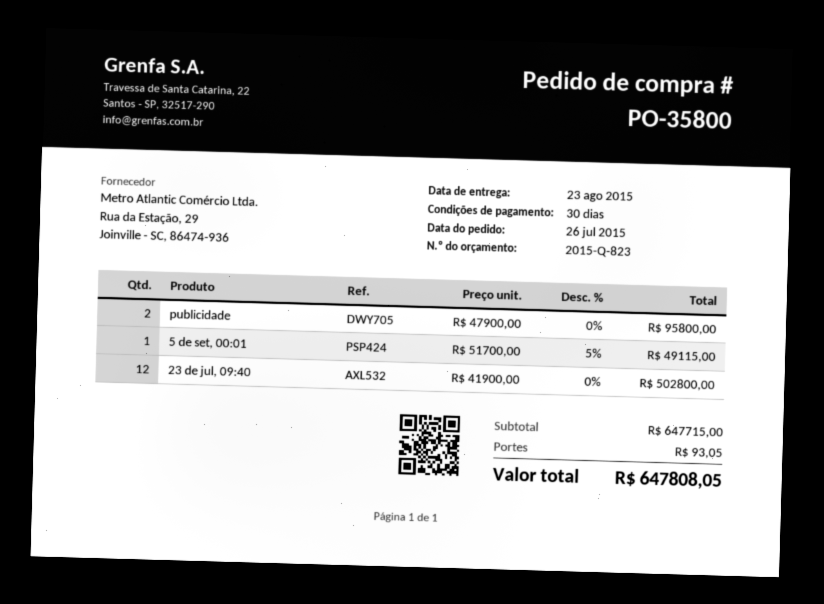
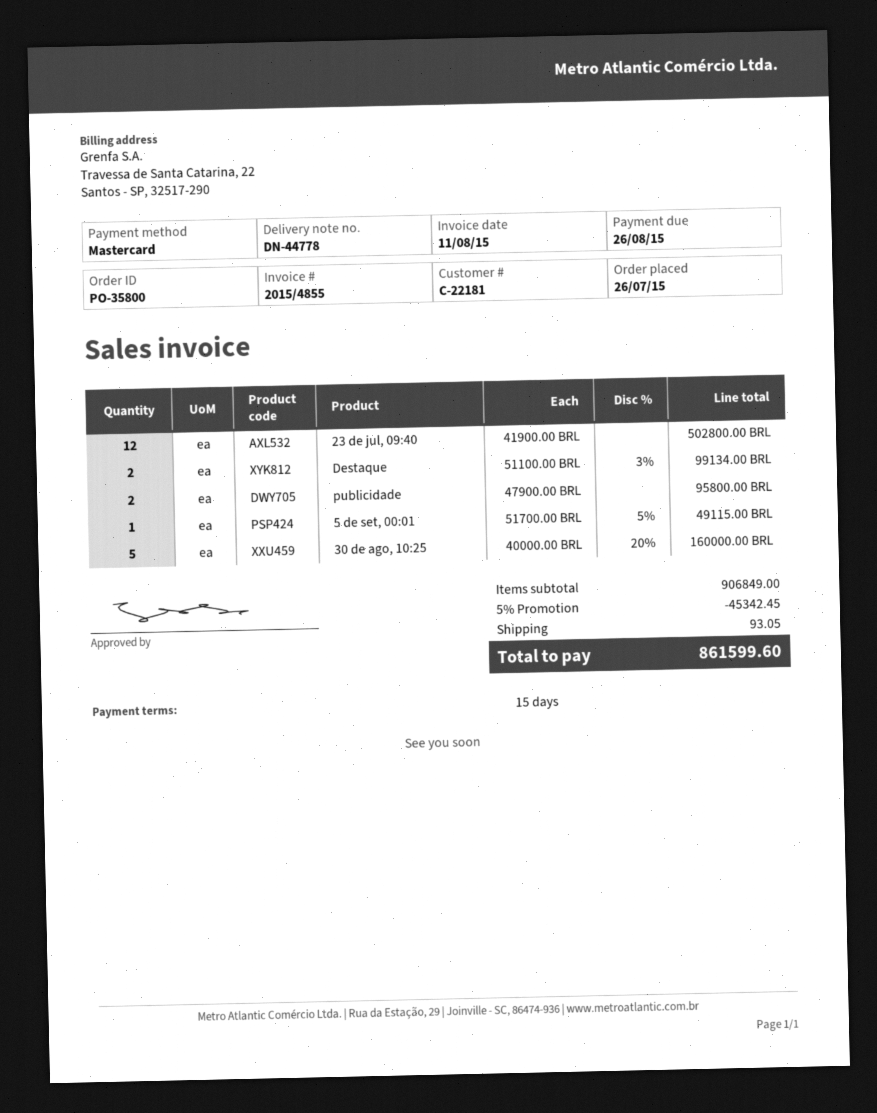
payment terms: 30 days -> 15 days
Destaque: none -> 2 x 51100.00 - 3% = 99134.00
30 de ago, 10:25: none -> 5 x 40000.00 - 20% = 160000.00
subtotal: 647715.00 -> 906849.00
discount: none -> 5% = 45342.45
total: 647808.05 -> 861599.60

